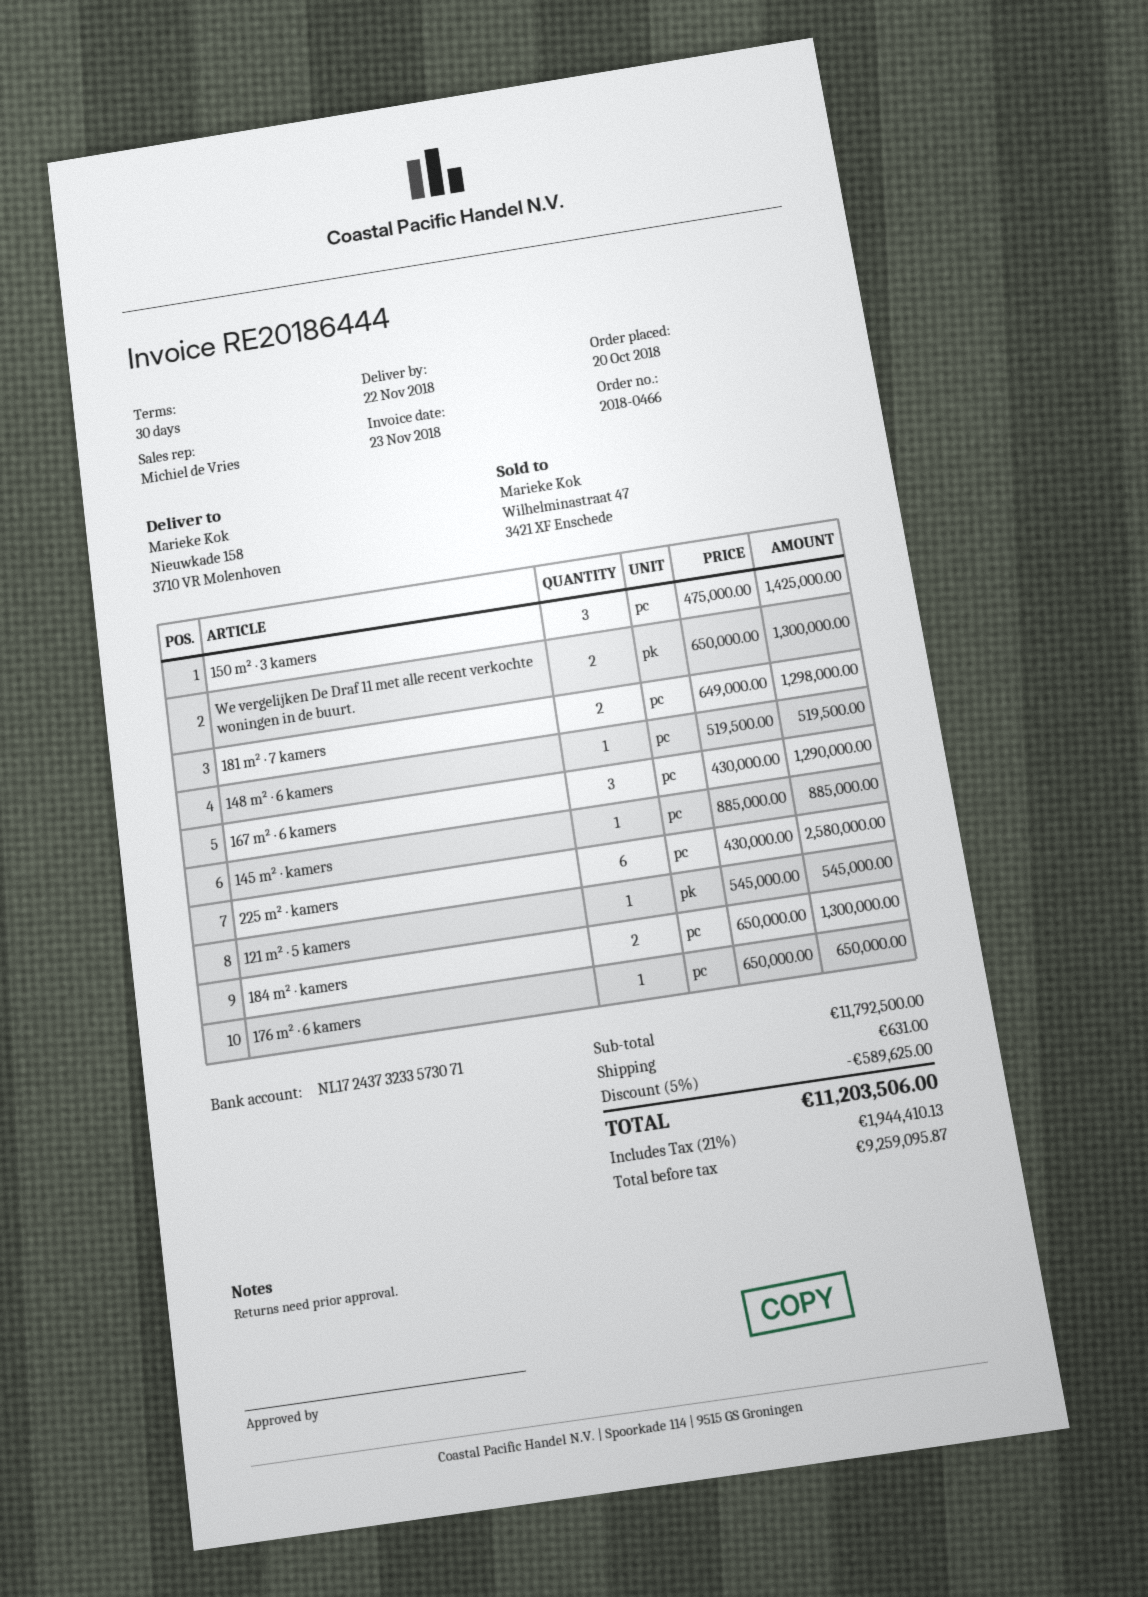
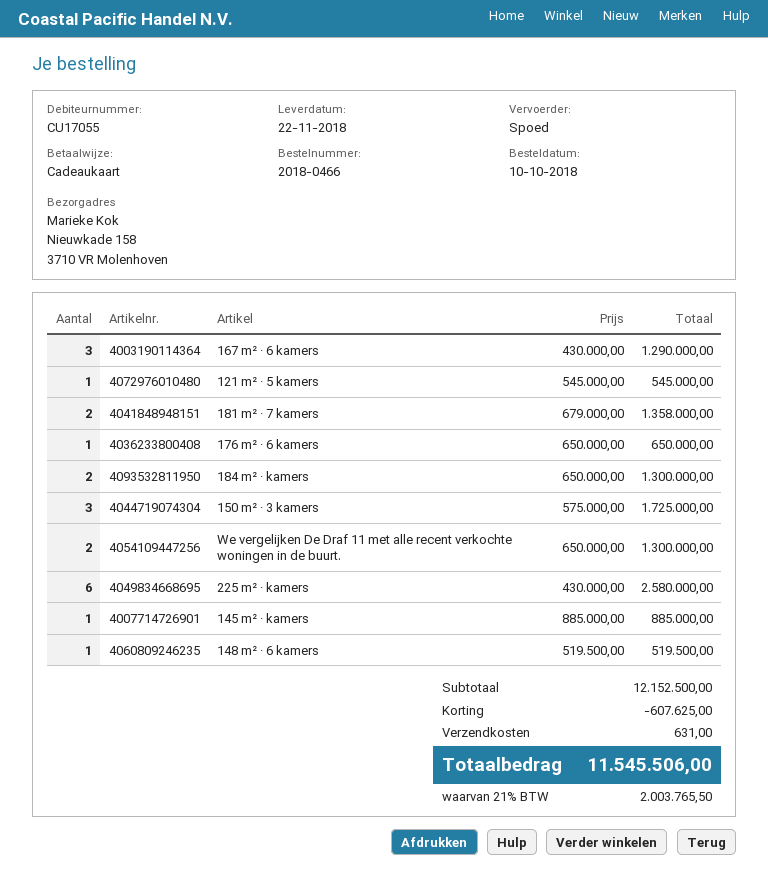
order date: 2018-10-20 -> 2018-10-10
150 m² · 3 kamers: 3 x 475000.00 = 1425000.00 -> 3 x 575000.00 = 1725000.00
181 m² · 7 kamers: 2 x 649000.00 = 1298000.00 -> 2 x 679000.00 = 1358000.00
subtotal: 11792500.00 -> 12152500.00
discount: 589625.00 -> 607625.00
tax: 21% = 1944410.13 -> 21% = 2003765.50
total: 11203506.00 -> 11545506.00

